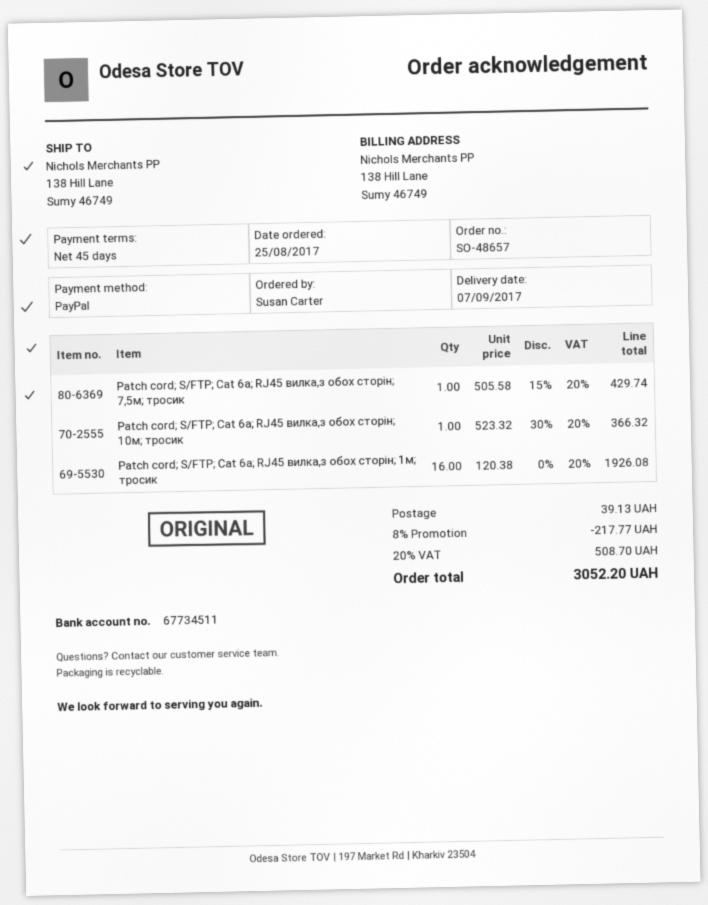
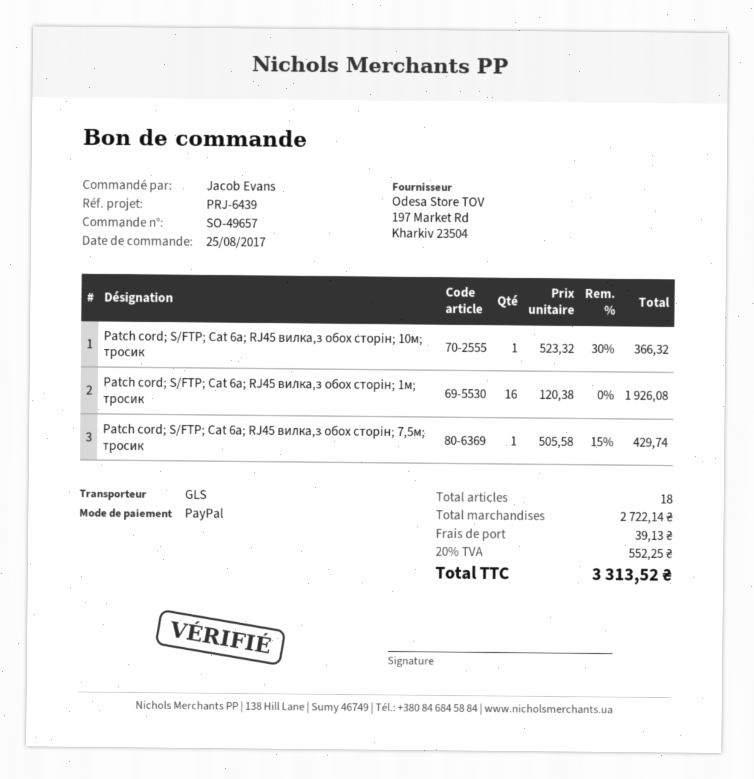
order number: SO-48657 -> SO-49657
ordered by: Susan Carter -> Jacob Evans
discount: 8% = 217.77 -> none
tax: 20% = 508.70 -> 20% = 552.25
total: 3052.20 -> 3313.52

